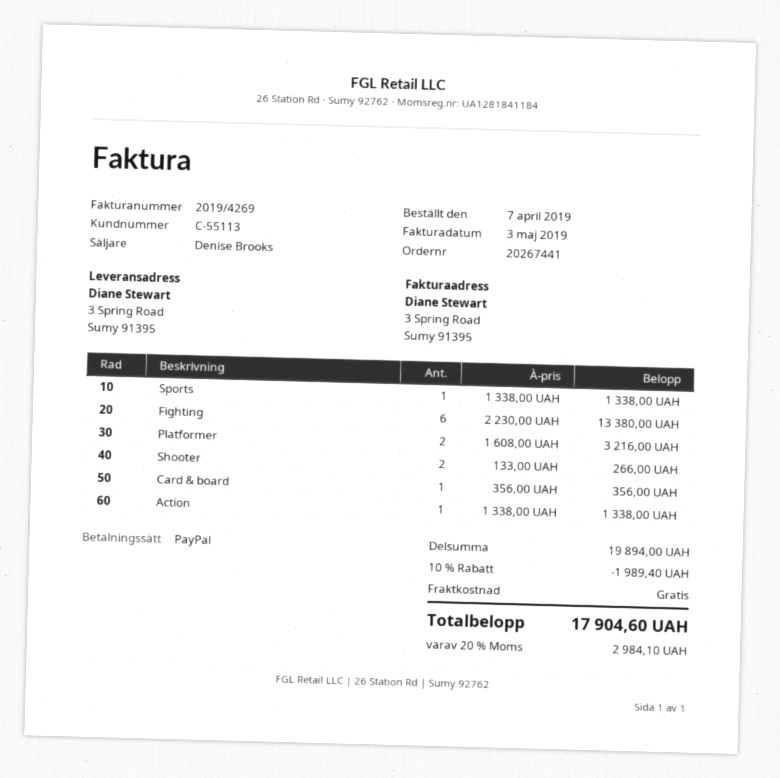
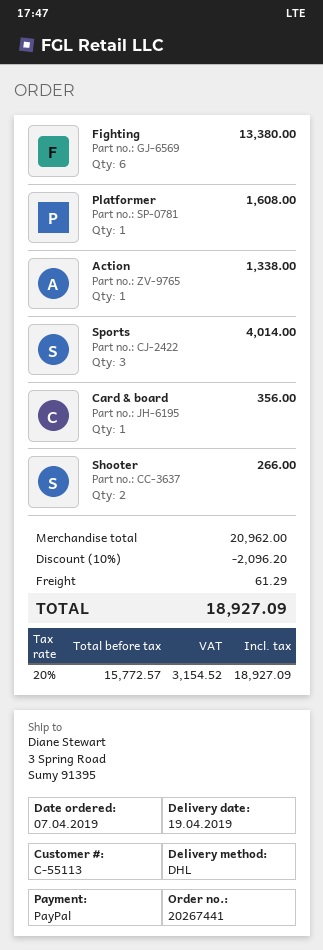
Sports: 1 for 1338.00 -> 3 for 4014.00
Platformer: 2 for 3216.00 -> 1 for 1608.00
subtotal: 19894.00 -> 20962.00
discount: 10% = 1989.40 -> 10% = 2096.20
shipping: 0.00 -> 61.29
tax: 20% = 2984.10 -> 20% = 3154.52
total: 17904.60 -> 18927.09

